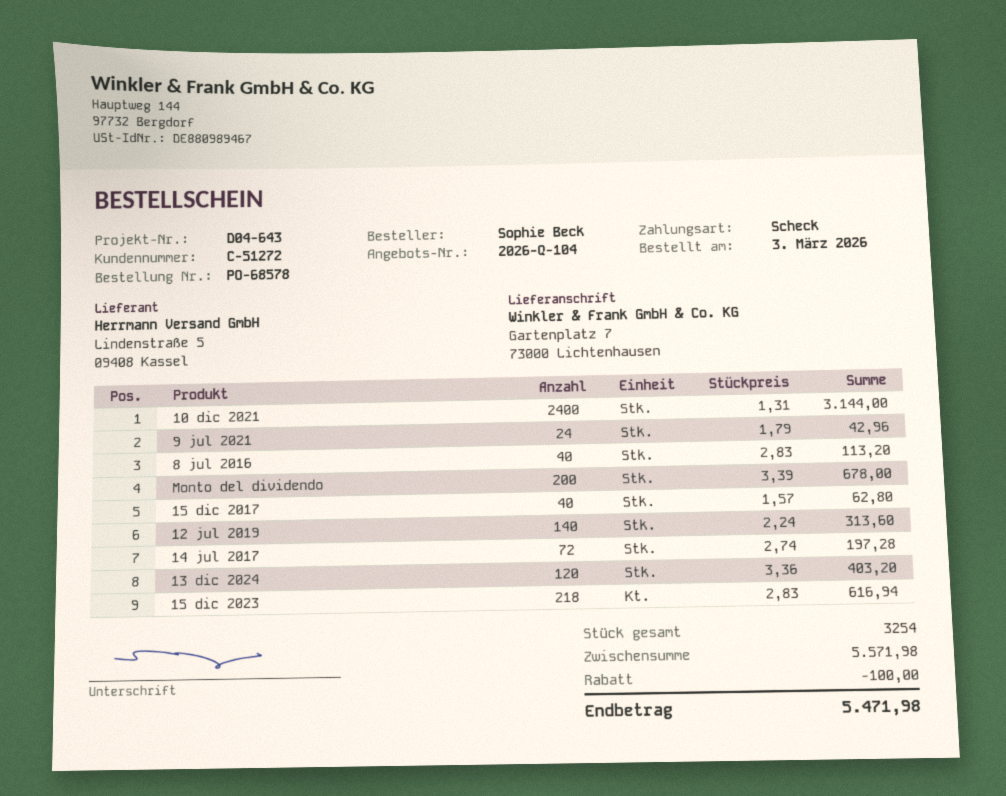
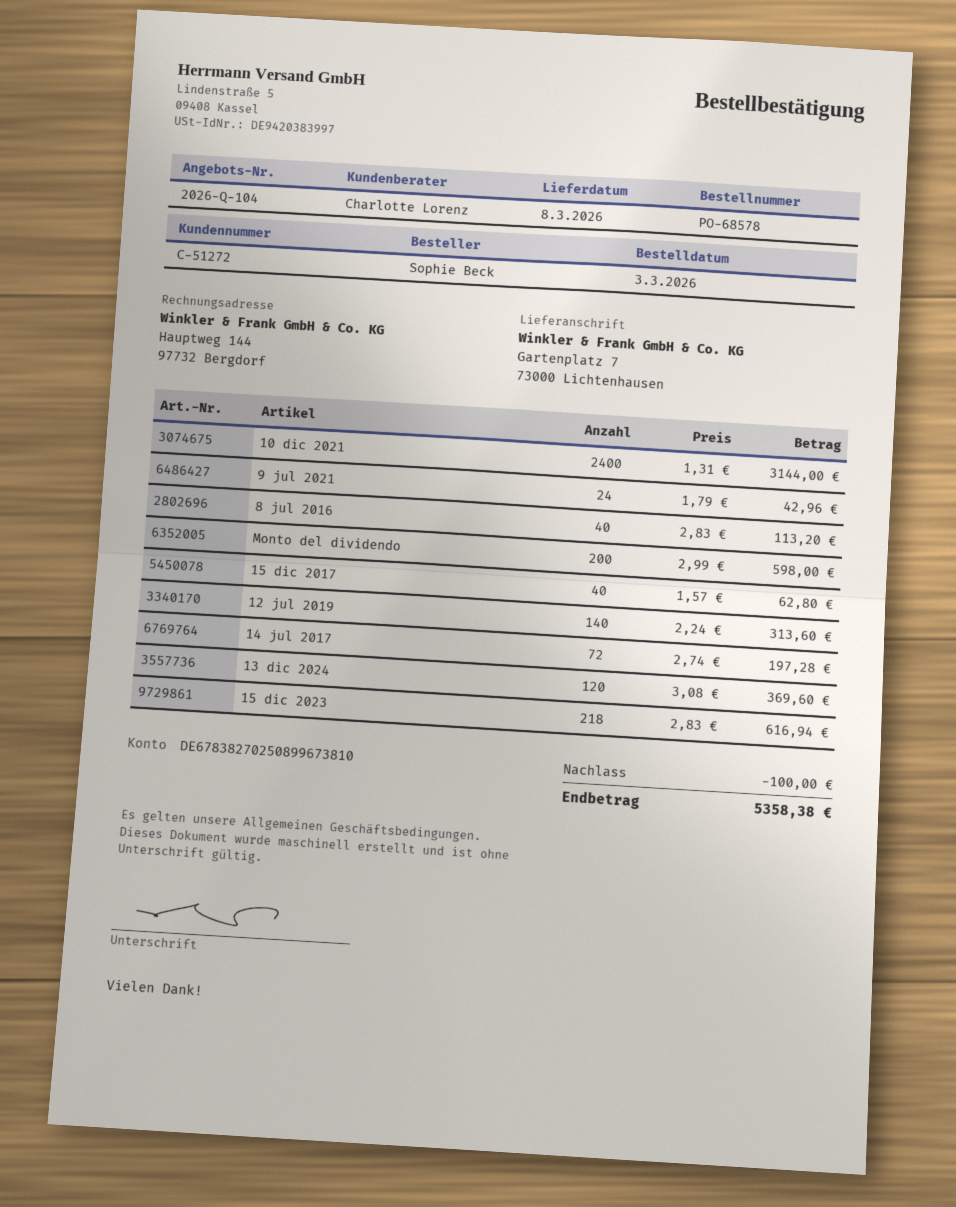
Monto del dividendo: 200 x 3.39 = 678.00 -> 200 x 2.99 = 598.00
13 dic 2024: 120 x 3.36 = 403.20 -> 120 x 3.08 = 369.60
total: 5471.98 -> 5358.38

